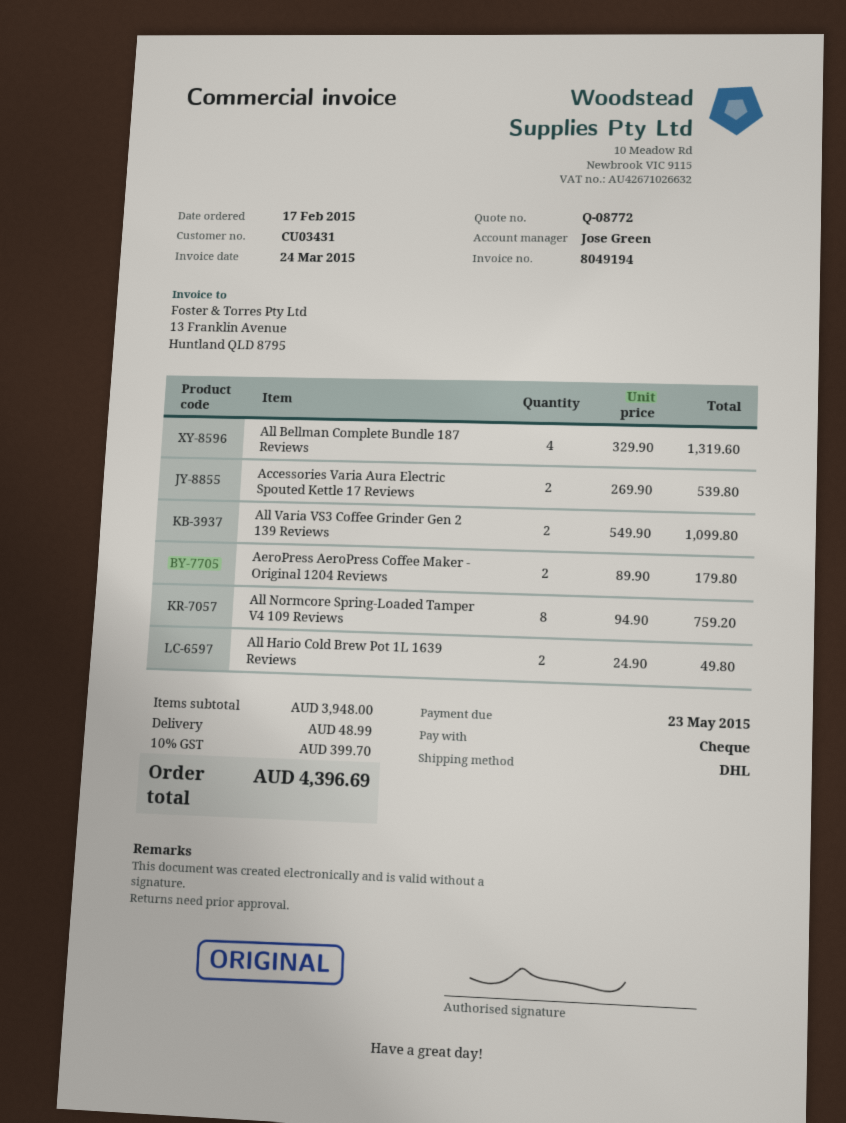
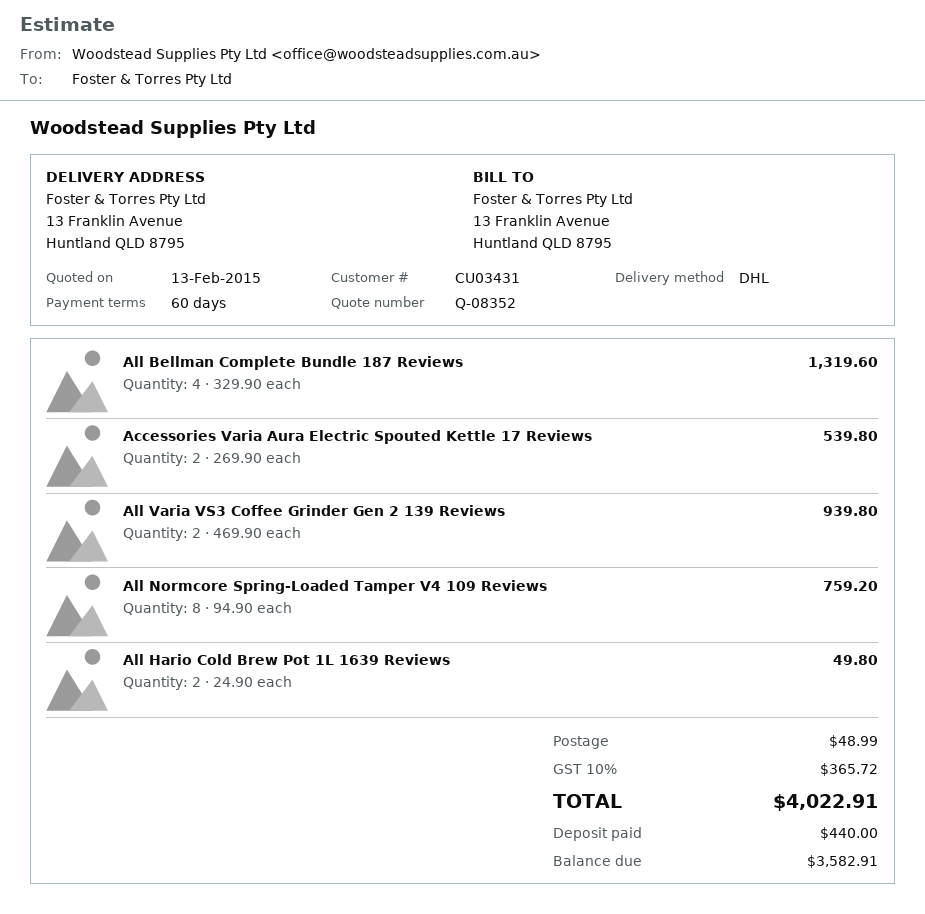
quote number: Q-08772 -> Q-08352
All Varia VS3 Coffee Grinder Gen 2 139 Reviews: 2 x 549.90 = 1099.80 -> 2 x 469.90 = 939.80
AeroPress AeroPress Coffee Maker - Original 1204 Reviews: 2 x 89.90 = 179.80 -> none
tax: 10% = 399.70 -> 10% = 365.72
total: 4396.69 -> 4022.91

